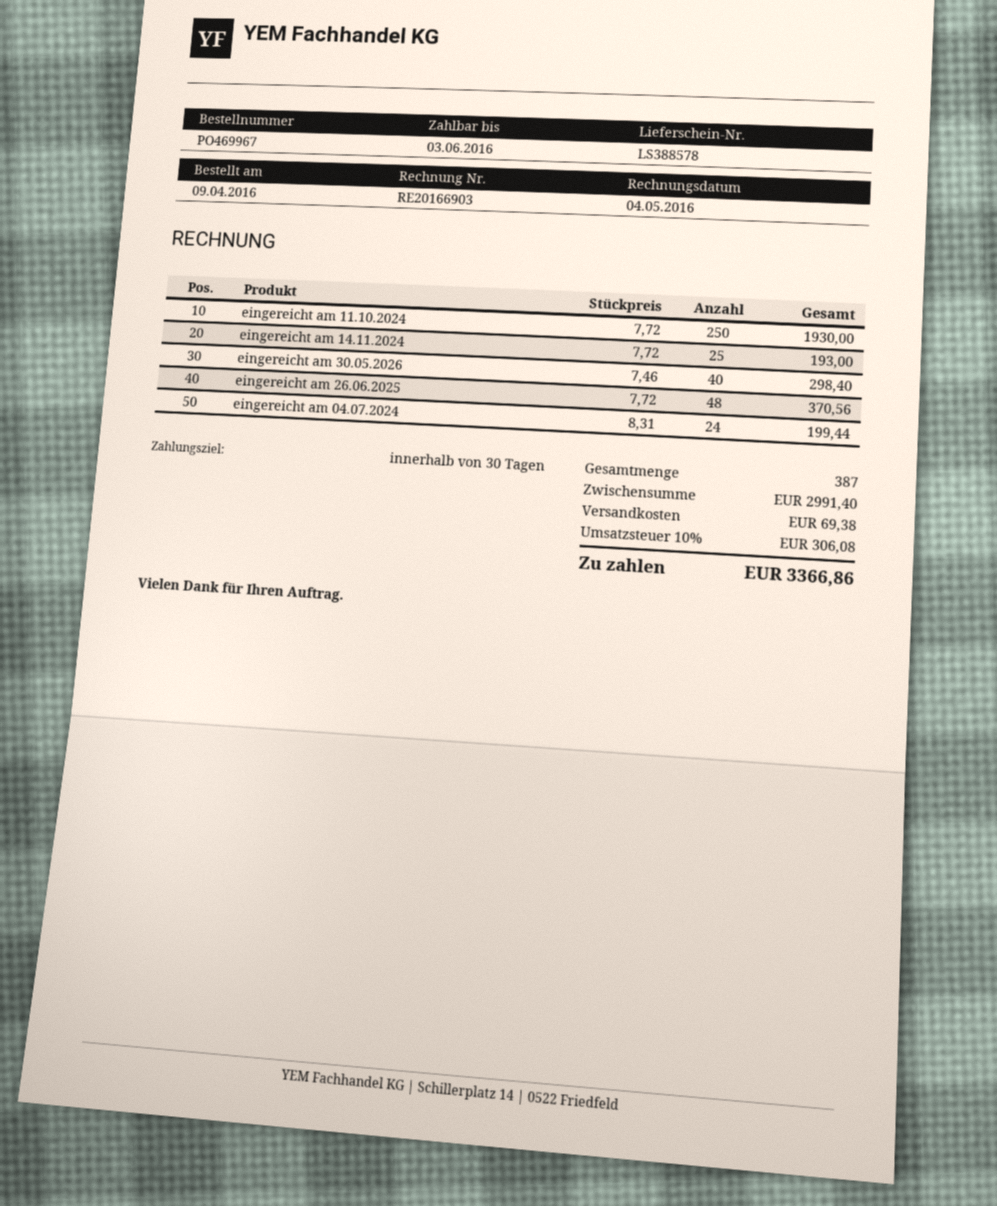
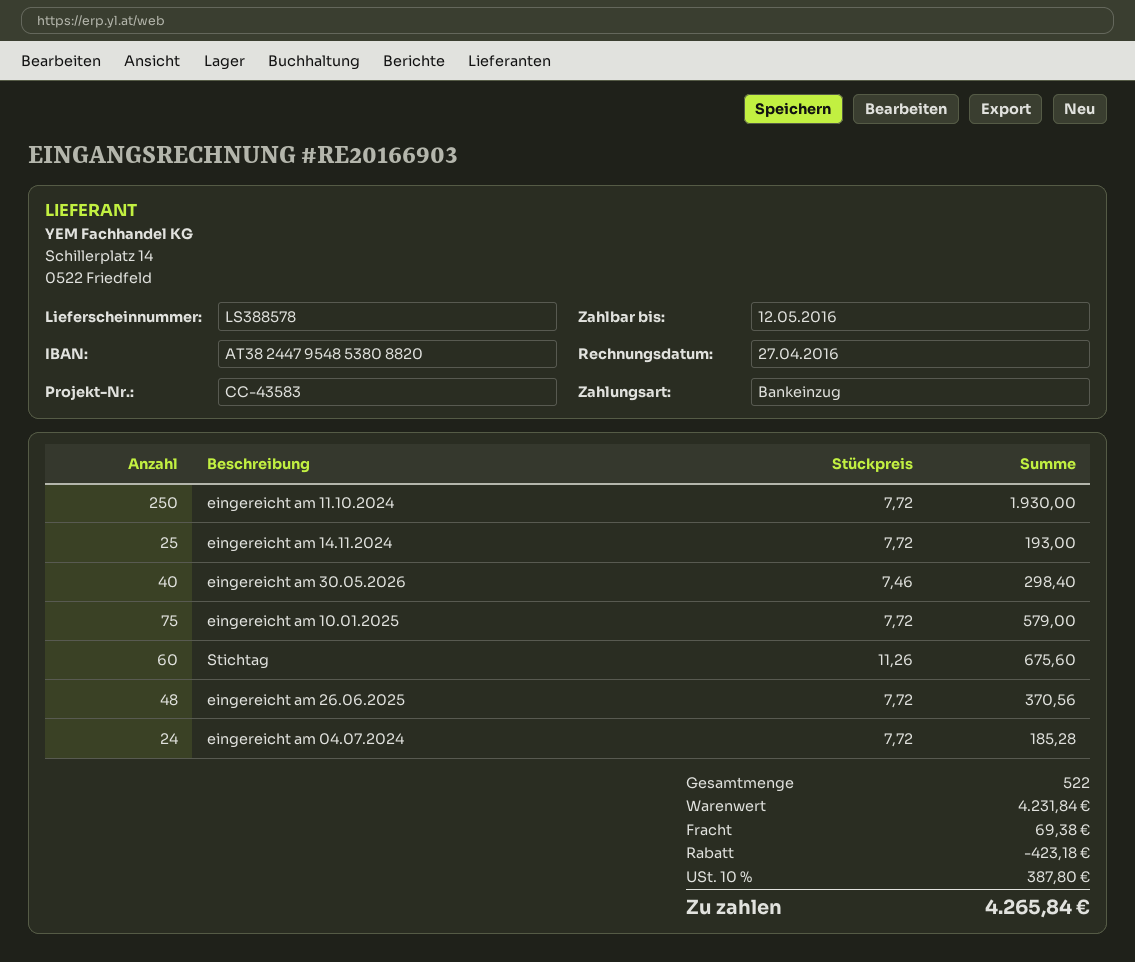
invoice date: 2016-05-04 -> 2016-04-27
due date: 2016-06-03 -> 2016-05-12
eingereicht am 04.07.2024: 24 x 8.31 = 199.44 -> 24 x 7.72 = 185.28
eingereicht am 10.01.2025: none -> 75 x 7.72 = 579.00
Stichtag: none -> 60 x 11.26 = 675.60
total quantity: 387 -> 522
subtotal: 2991.40 -> 4231.84
discount: none -> 423.18
tax: 10% = 306.08 -> 10% = 387.80
total: 3366.86 -> 4265.84

